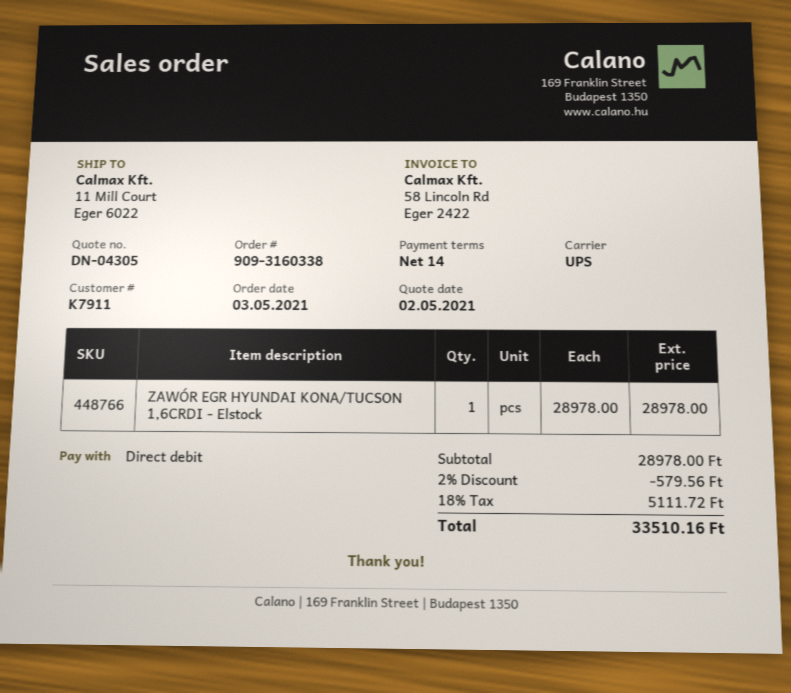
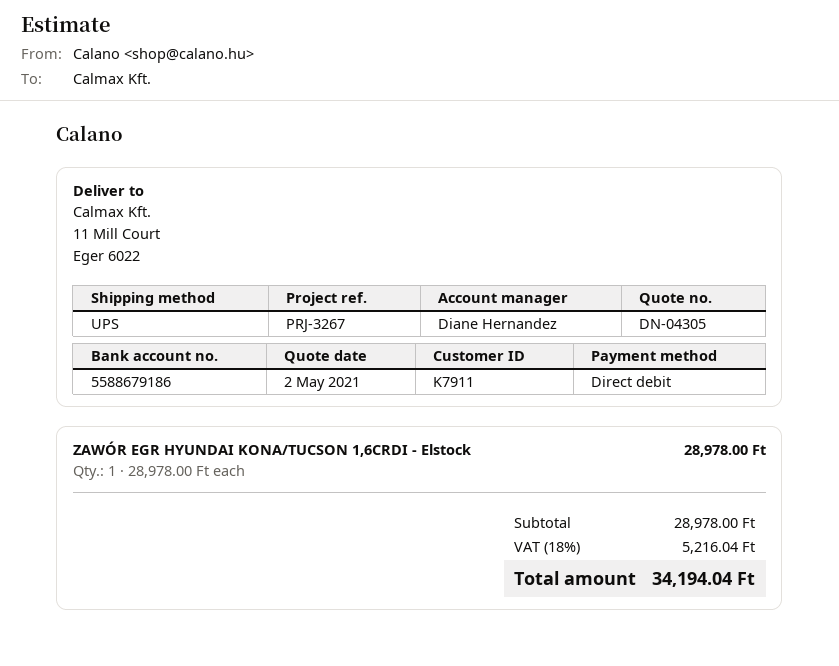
discount: 2% = 579.56 -> none
tax: 18% = 5111.72 -> 18% = 5216.04
total: 33510.16 -> 34194.04

